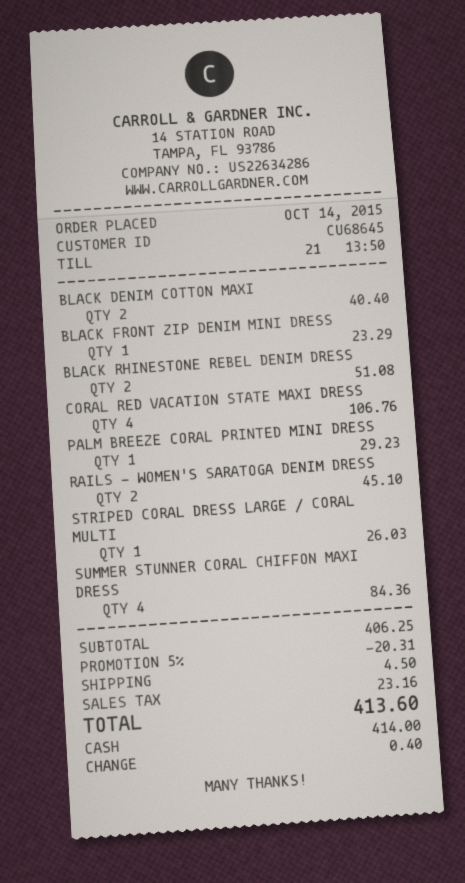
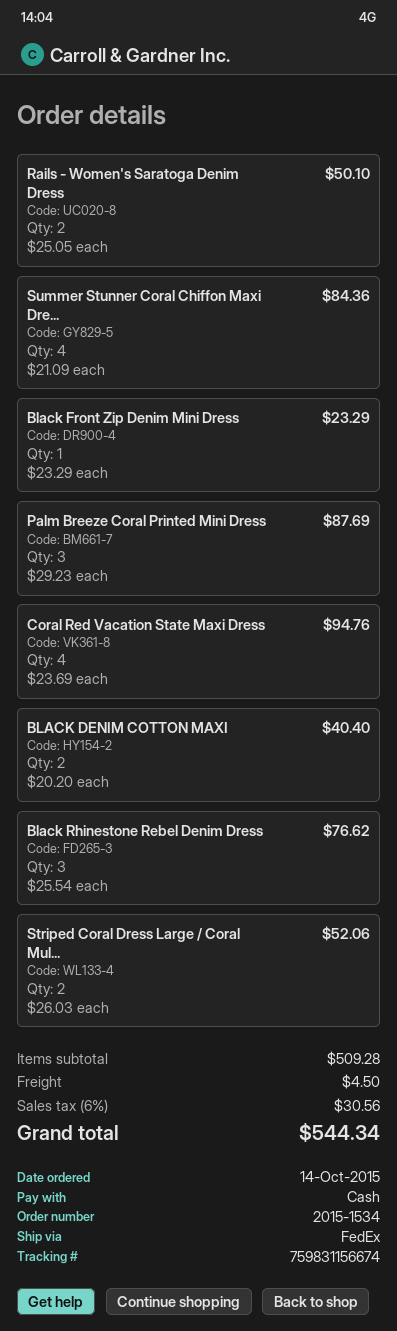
BLACK RHINESTONE REBEL DENIM DRESS: 2 for 51.08 -> 3 for 76.62
CORAL RED VACATION STATE MAXI DRESS: 4 for 106.76 -> 4 for 94.76
PALM BREEZE CORAL PRINTED MINI DRESS: 1 for 29.23 -> 3 for 87.69
RAILS - WOMEN'S SARATOGA DENIM DRESS: 2 for 45.10 -> 2 for 50.10
STRIPED CORAL DRESS LARGE / CORAL MULTI: 1 for 26.03 -> 2 for 52.06
subtotal: 406.25 -> 509.28
discount: 5% = 20.31 -> none
tax: 23.16 -> 30.56
total: 413.60 -> 544.34

